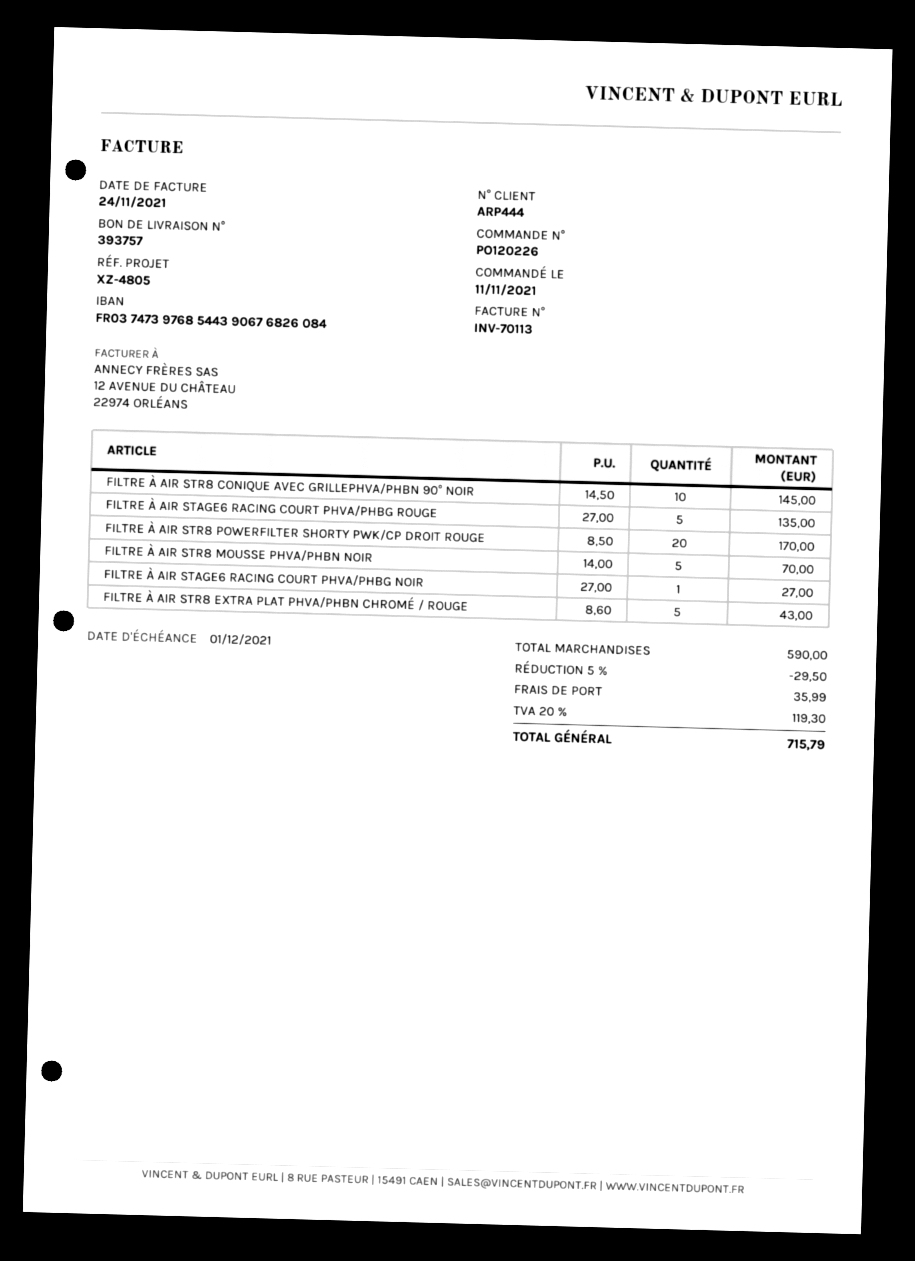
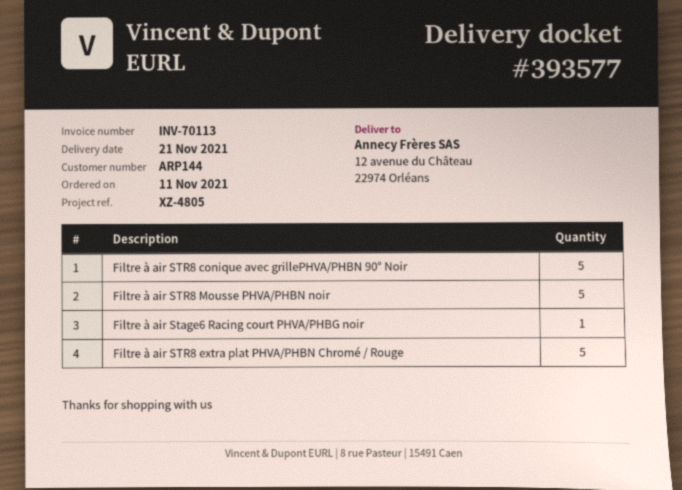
delivery note number: 393757 -> 393577
customer number: ARP444 -> ARP144
FILTRE À AIR STR8 CONIQUE AVEC GRILLEPHVA/PHBN 90° NOIR: 10 -> 5
FILTRE À AIR STAGE6 RACING COURT PHVA/PHBG ROUGE: 5 -> none
FILTRE À AIR STR8 POWERFILTER SHORTY PWK/CP DROIT ROUGE: 20 -> none

